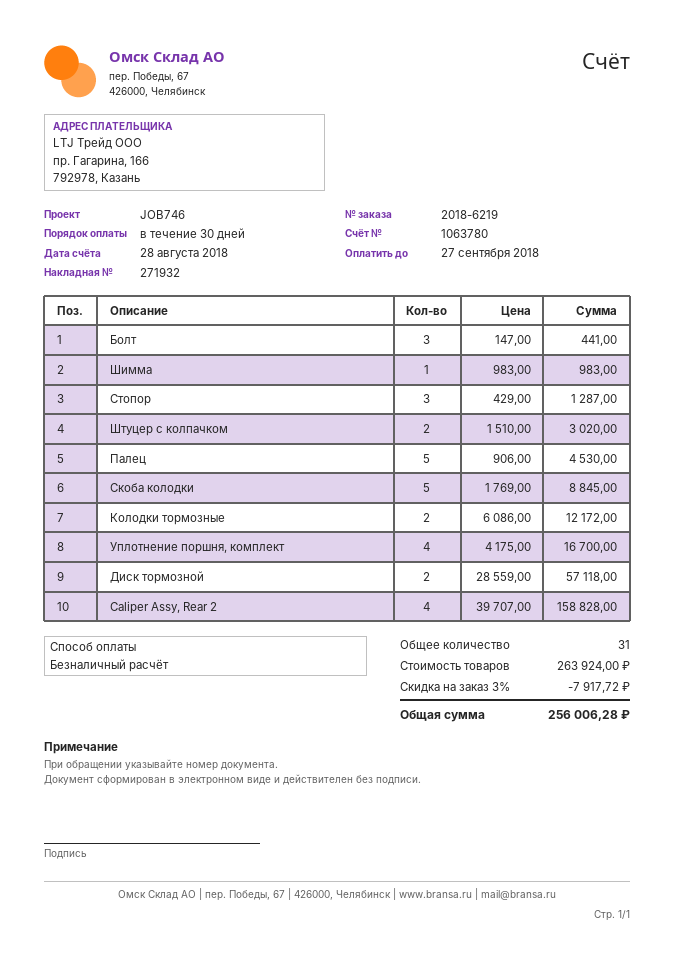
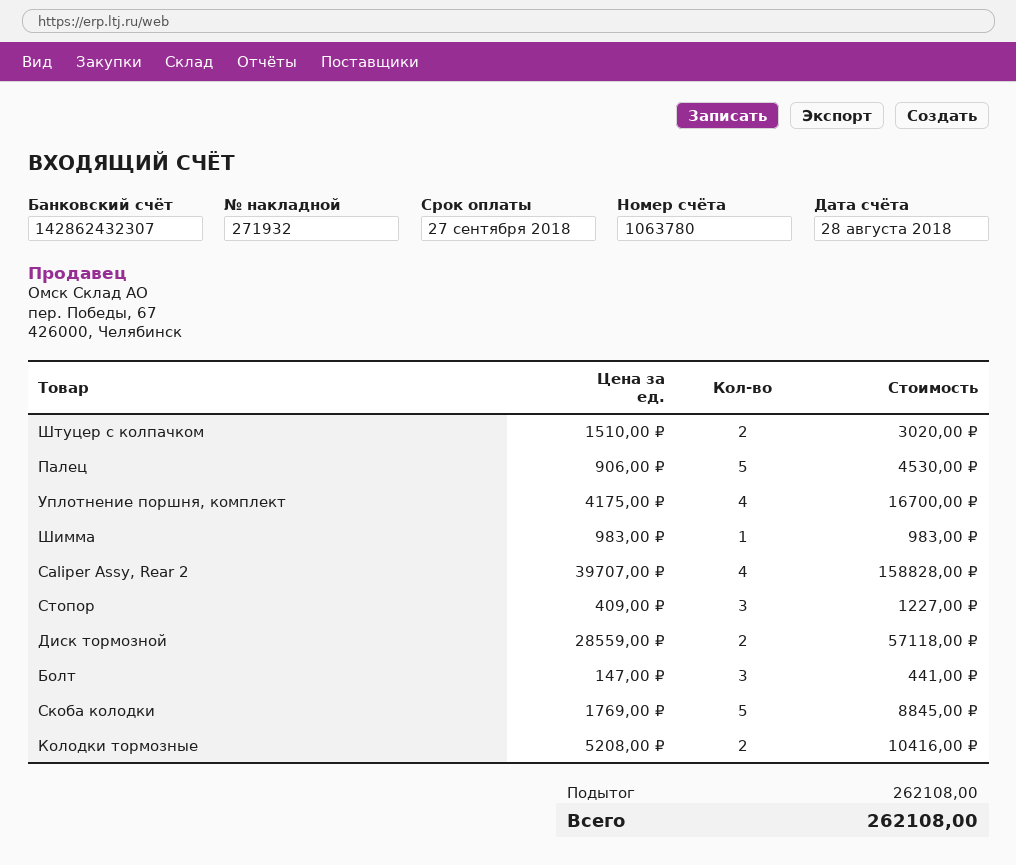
Стопор: 3 x 429.00 = 1287.00 -> 3 x 409.00 = 1227.00
Колодки тормозные: 2 x 6086.00 = 12172.00 -> 2 x 5208.00 = 10416.00
subtotal: 263924.00 -> 262108.00
discount: 3% = 7917.72 -> none
total: 256006.28 -> 262108.00

